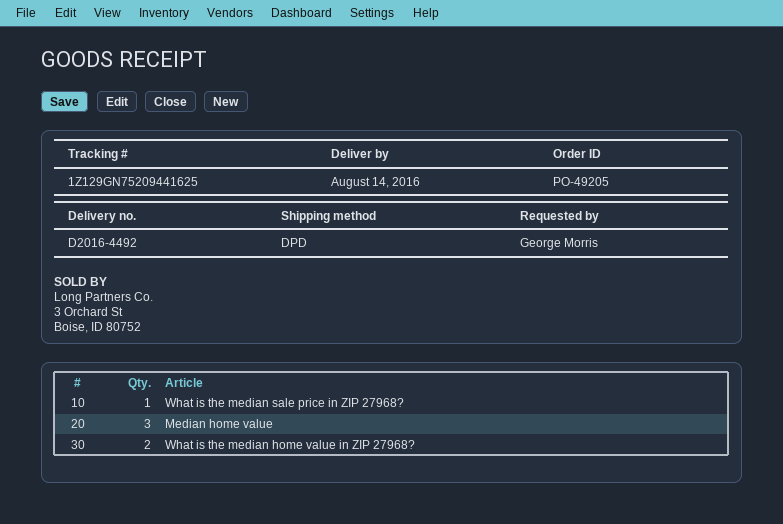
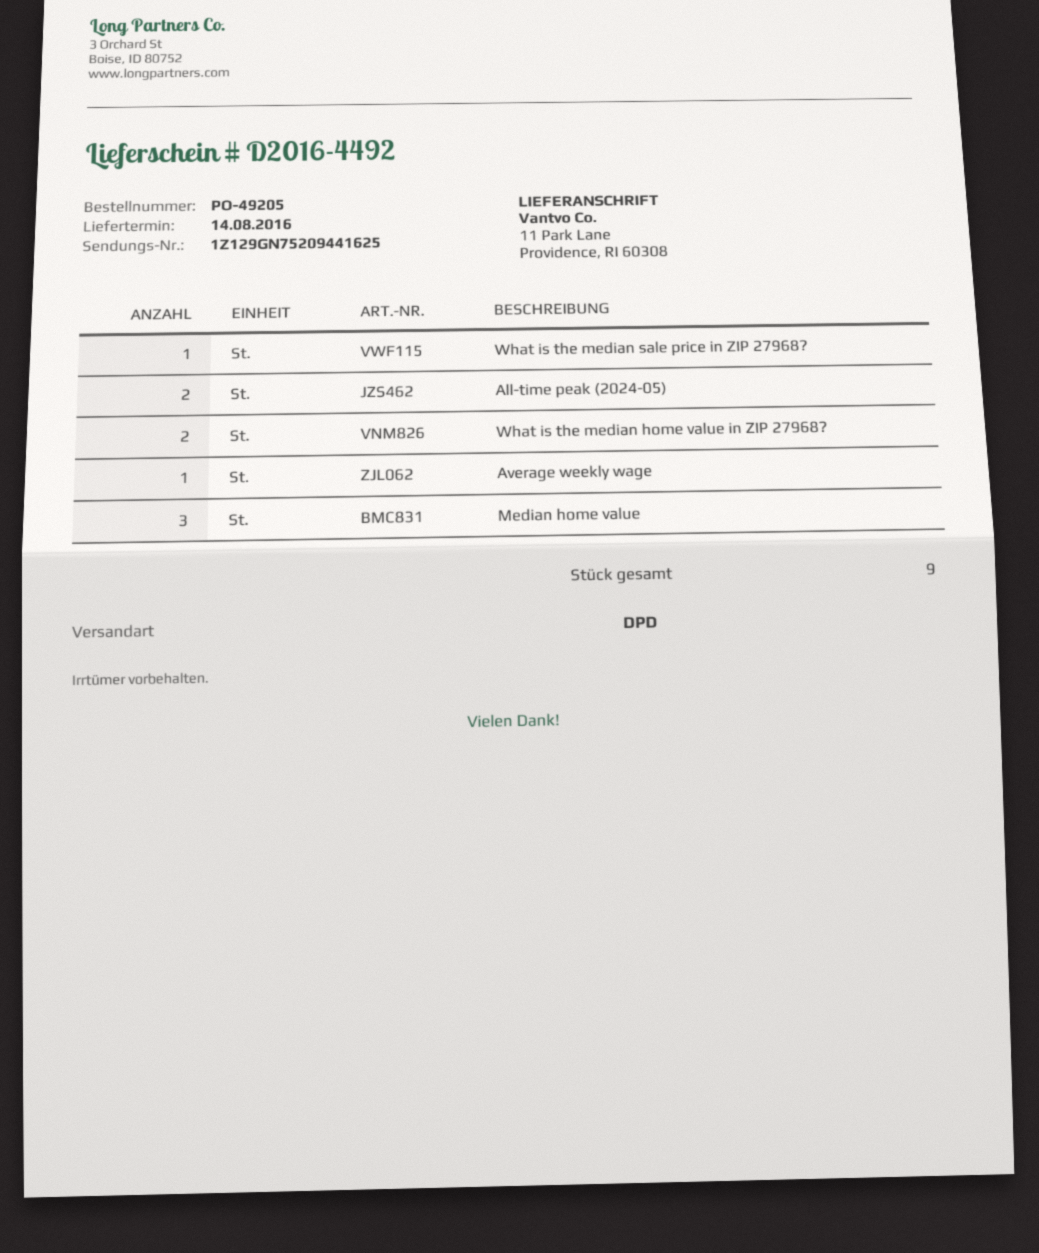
All-time peak (2024-05): none -> 2
Average weekly wage: none -> 1

